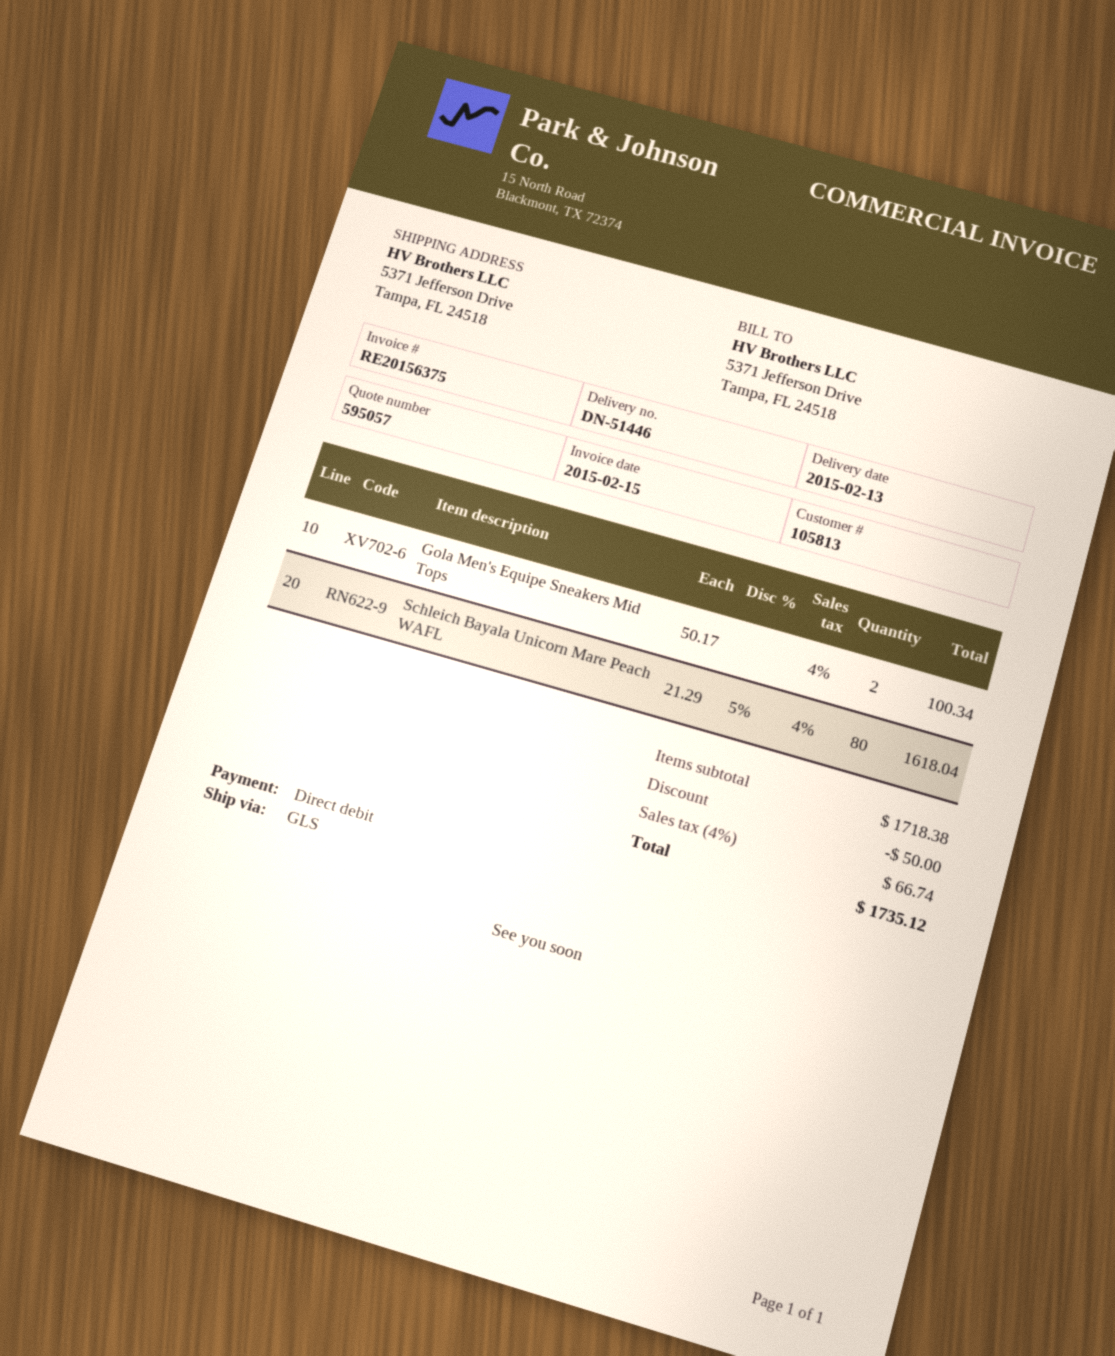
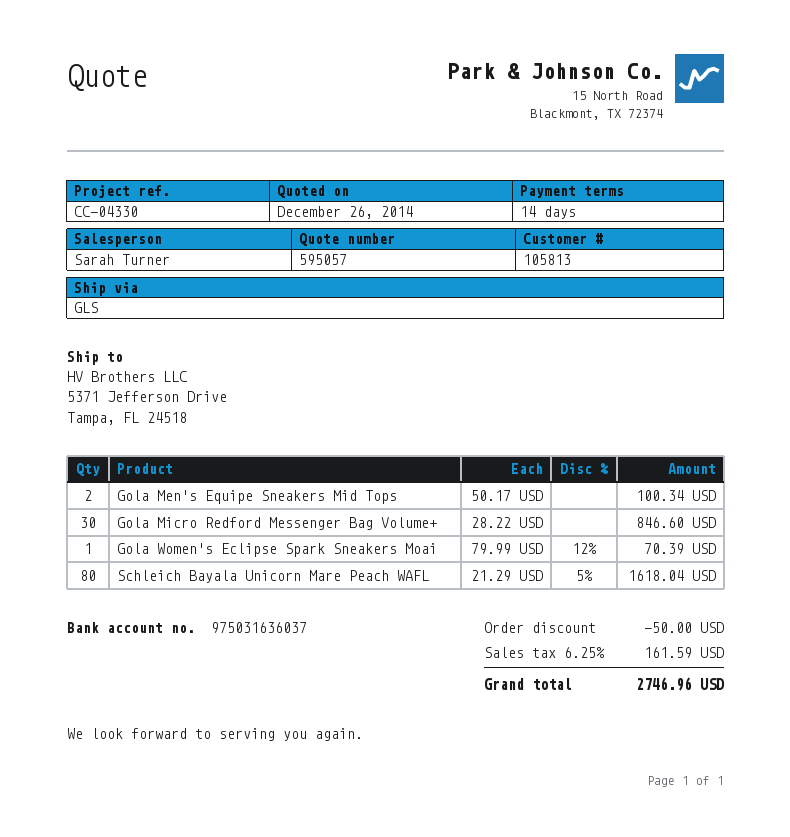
Gola Micro Redford Messenger Bag Volume+: none -> 30 x 28.22 = 846.60
Gola Women's Eclipse Spark Sneakers Moai: none -> 1 x 79.99 - 12% = 70.39
tax: 4% = 66.74 -> 6.25% = 161.59
total: 1735.12 -> 2746.96

